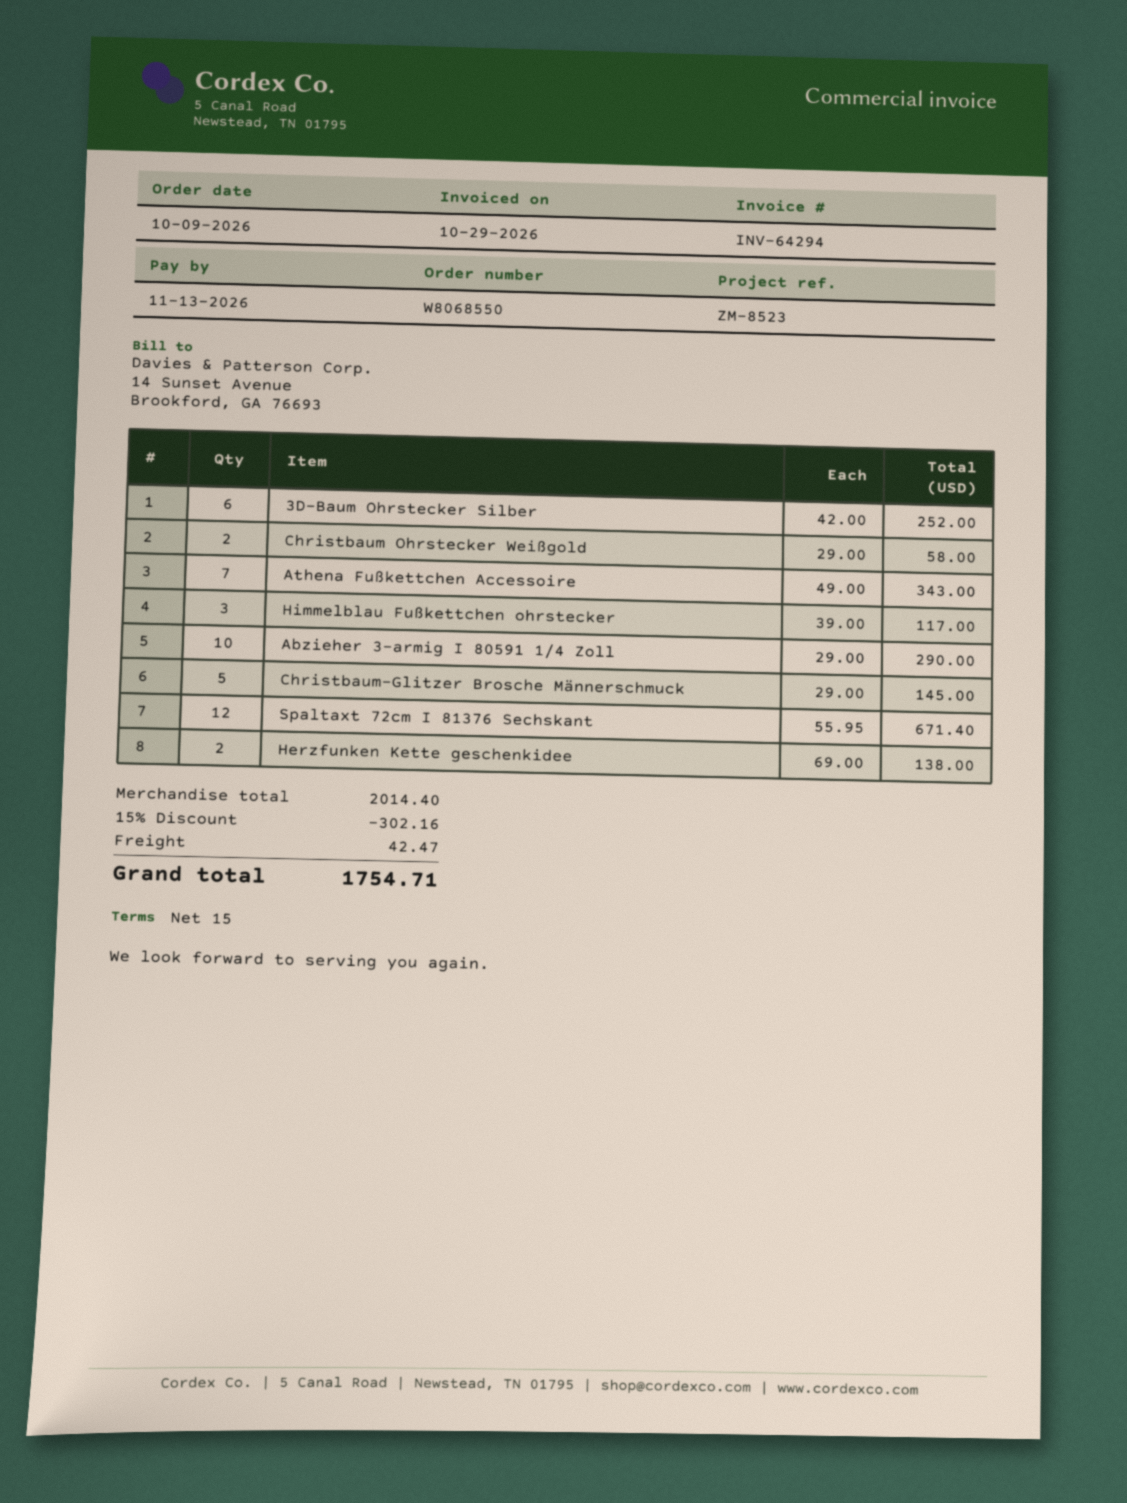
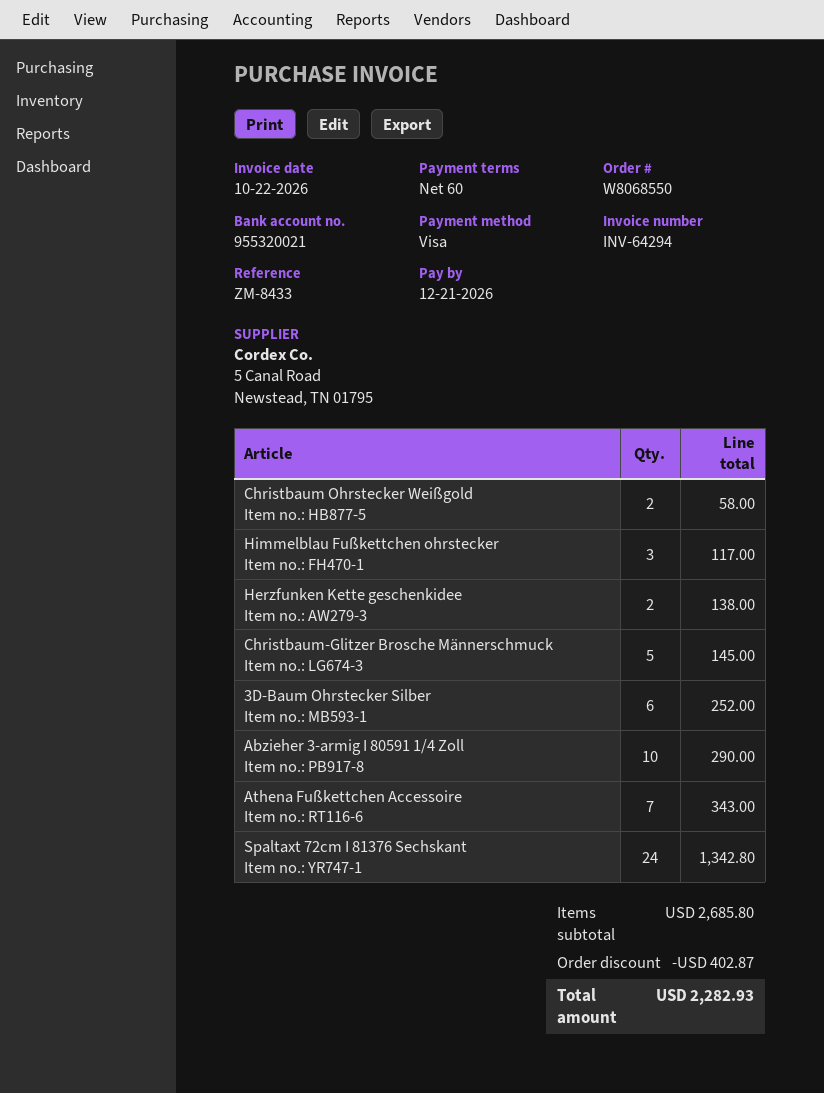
invoice date: 2026-10-29 -> 2026-10-22
payment terms: 15 days -> 60 days
due date: 2026-11-13 -> 2026-12-21
reference: ZM-8523 -> ZM-8433
Spaltaxt 72cm I 81376 Sechskant: 12 for 671.40 -> 24 for 1342.80
subtotal: 2014.40 -> 2685.80
discount: 302.16 -> 402.87
shipping: 42.47 -> none
total: 1754.71 -> 2282.93

